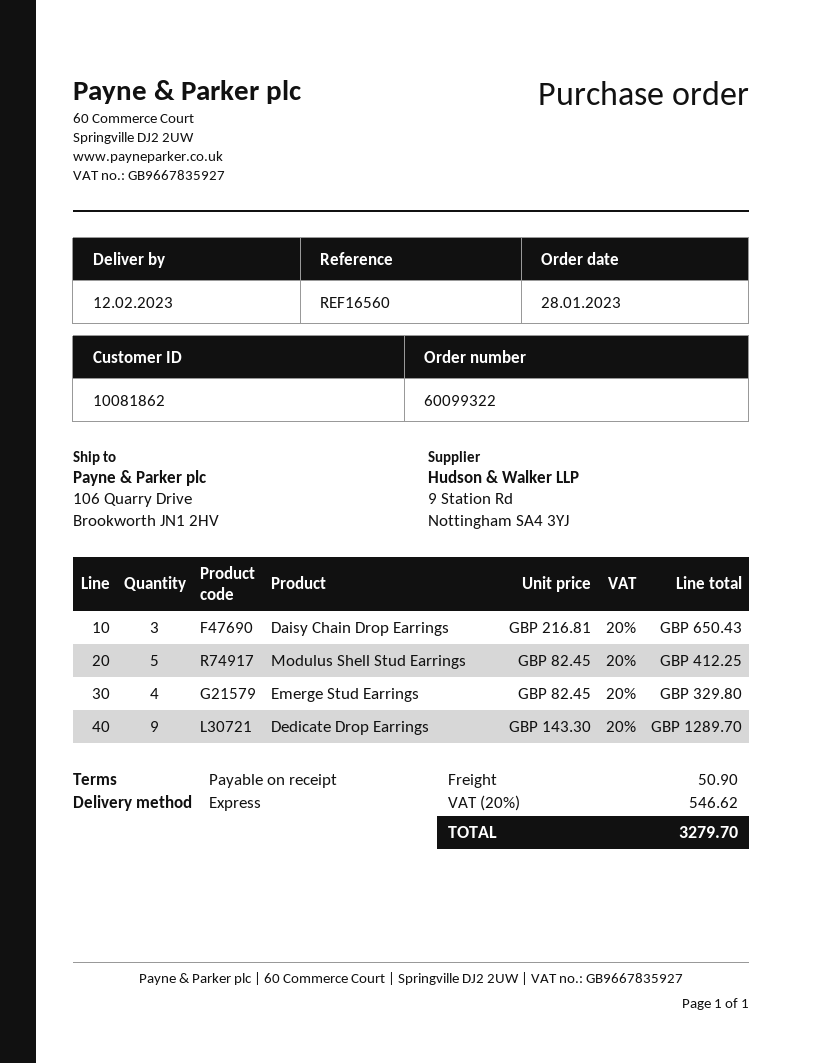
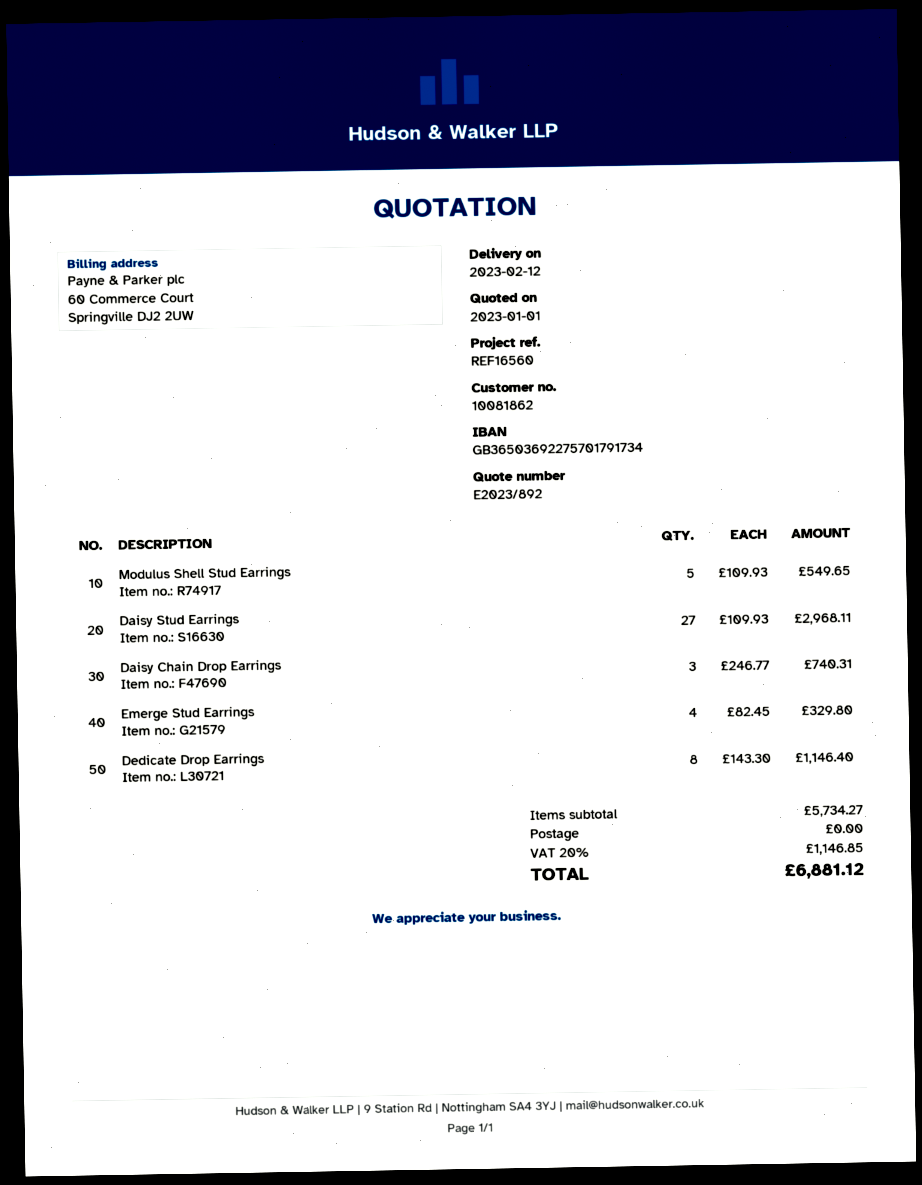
Daisy Chain Drop Earrings: 3 x 216.81 = 650.43 -> 3 x 246.77 = 740.31
Modulus Shell Stud Earrings: 5 x 82.45 = 412.25 -> 5 x 109.93 = 549.65
Dedicate Drop Earrings: 9 x 143.30 = 1289.70 -> 8 x 143.30 = 1146.40
Daisy Stud Earrings: none -> 27 x 109.93 = 2968.11
shipping: 50.90 -> 0.00
tax: 20% = 546.62 -> 20% = 1146.85
total: 3279.70 -> 6881.12

